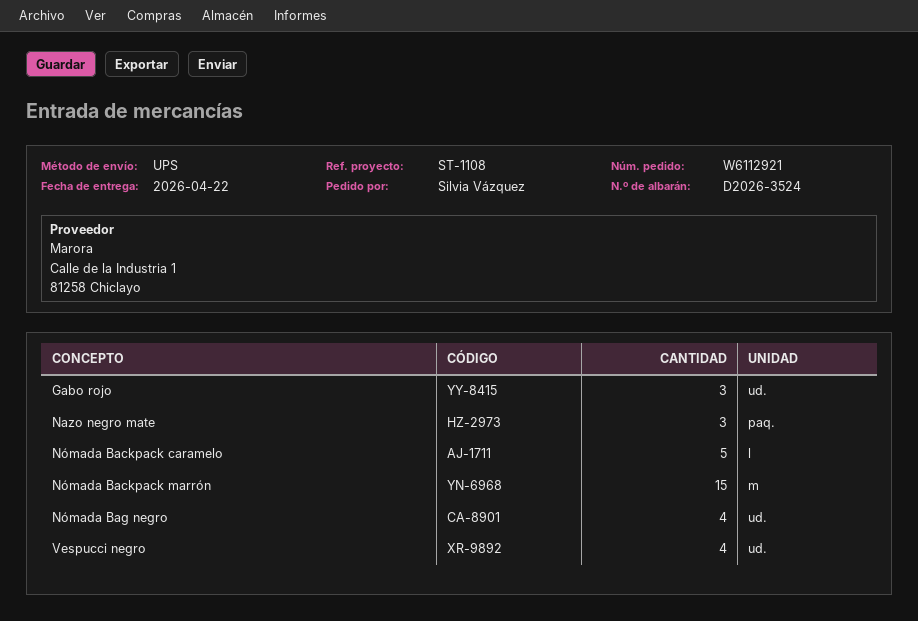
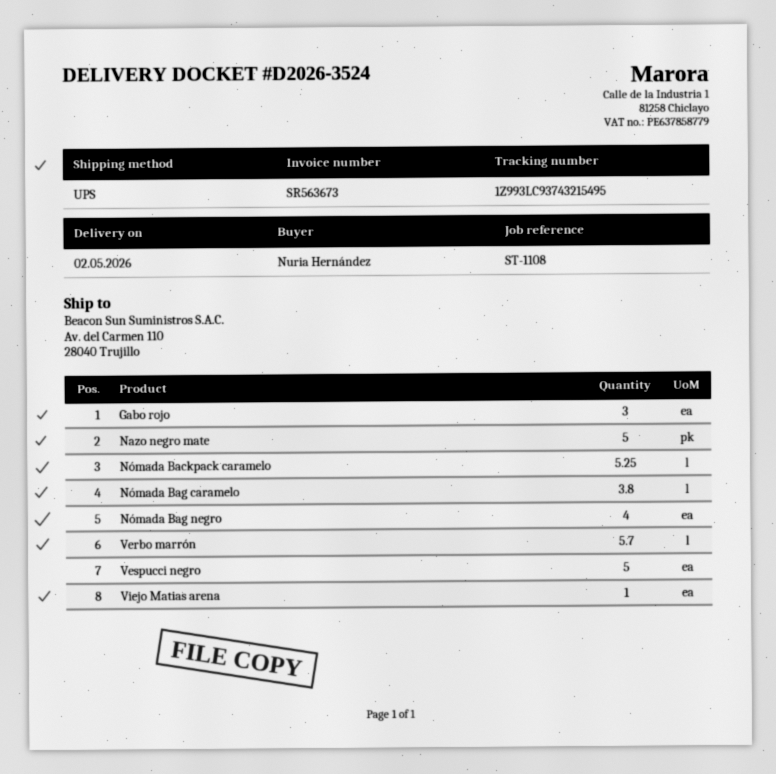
delivery date: 2026-04-22 -> 2026-05-02
ordered by: Silvia Vázquez -> Nuria Hernández
Nazo negro mate: 3 -> 5
Nómada Backpack caramelo: 5 -> 5.25
Nómada Backpack marrón: 15 -> none
Vespucci negro: 4 -> 5
Nómada Bag caramelo: none -> 3.8
Verbo marrón: none -> 5.7
Viejo Matias arena: none -> 1

